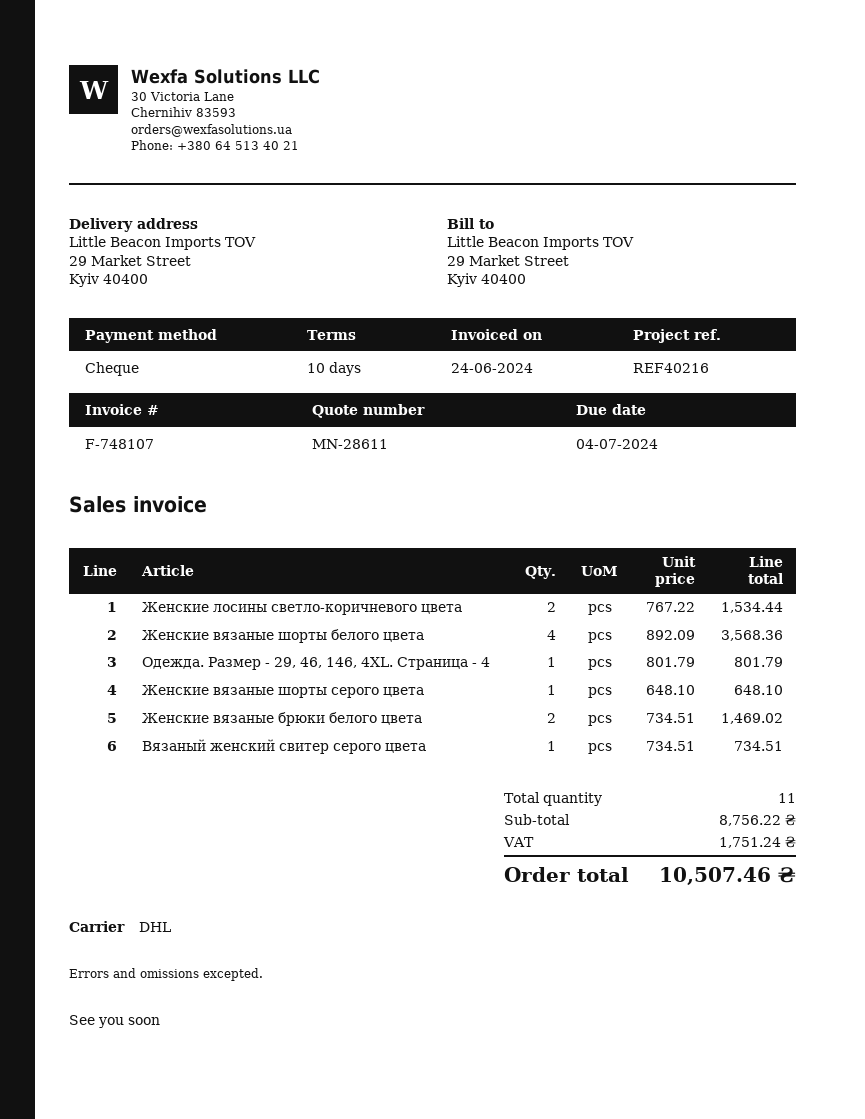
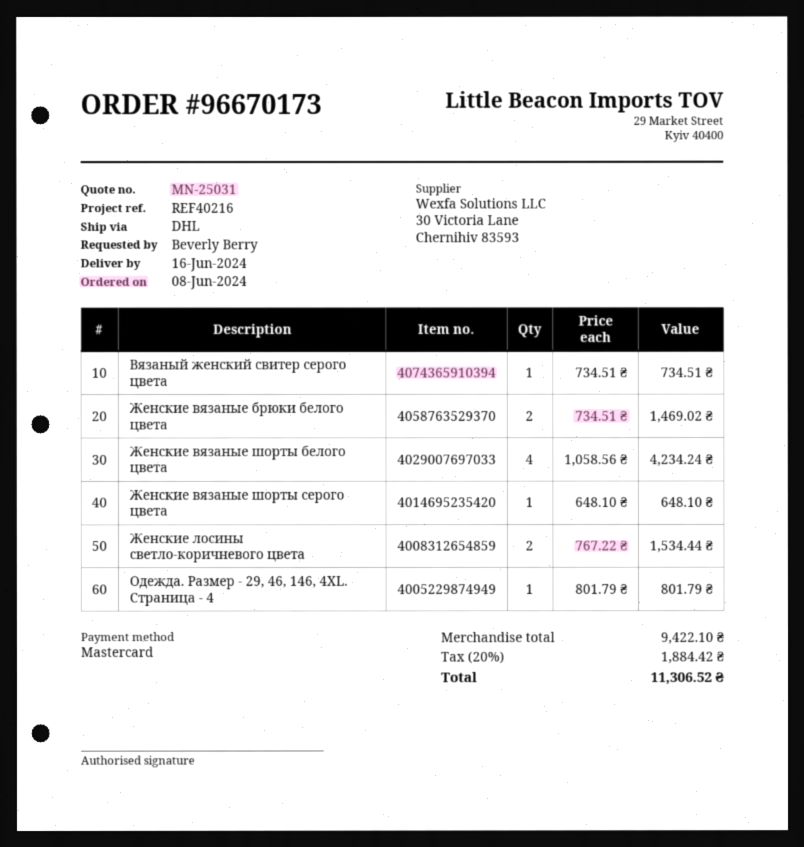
quote number: MN-28611 -> MN-25031
payment method: cheque -> Mastercard
Женские вязаные шорты белого цвета: 4 x 892.09 = 3568.36 -> 4 x 1058.56 = 4234.24
subtotal: 8756.22 -> 9422.10
tax: 1751.24 -> 1884.42
total: 10507.46 -> 11306.52

